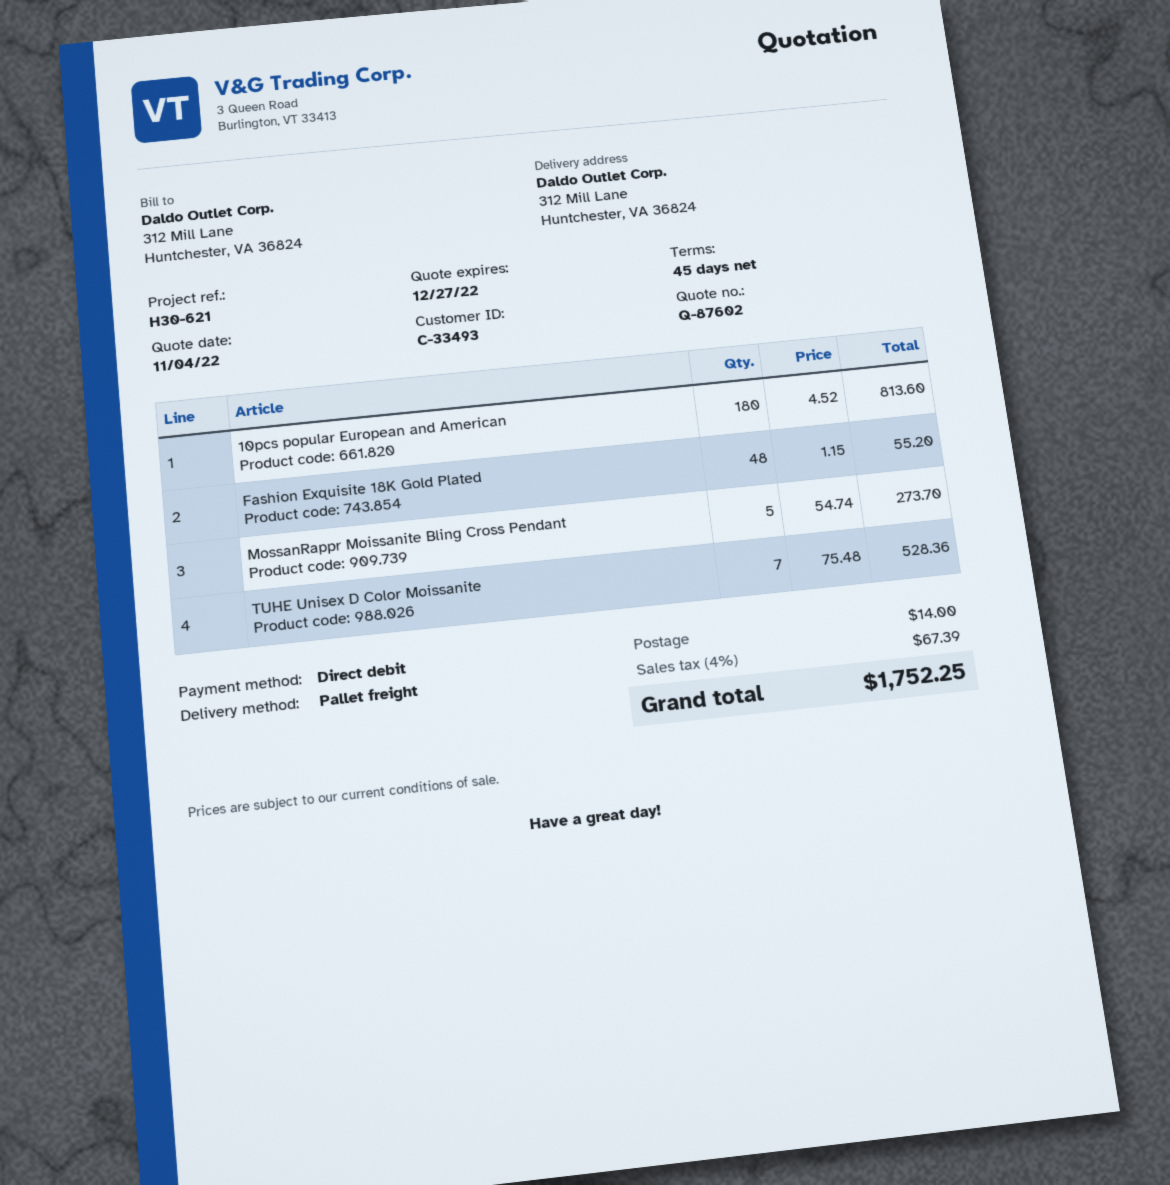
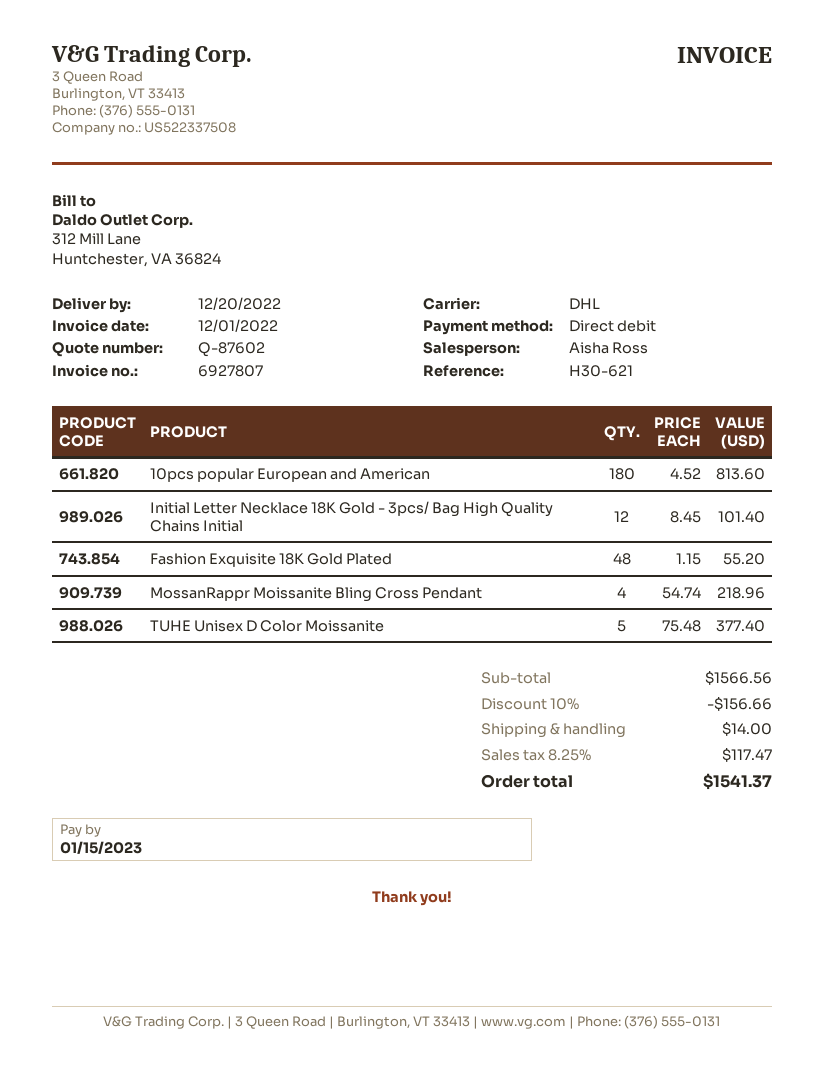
shipping method: pallet freight -> DHL
MossanRappr Moissanite Bling Cross Pendant: 5 x 54.74 = 273.70 -> 4 x 54.74 = 218.96
TUHE Unisex D Color Moissanite: 7 x 75.48 = 528.36 -> 5 x 75.48 = 377.40
Initial Letter Necklace 18K Gold - 3pcs/ Bag High Quality Chains Initial: none -> 12 x 8.45 = 101.40
discount: none -> 10% = 156.66
tax: 4% = 67.39 -> 8.25% = 117.47
total: 1752.25 -> 1541.37

